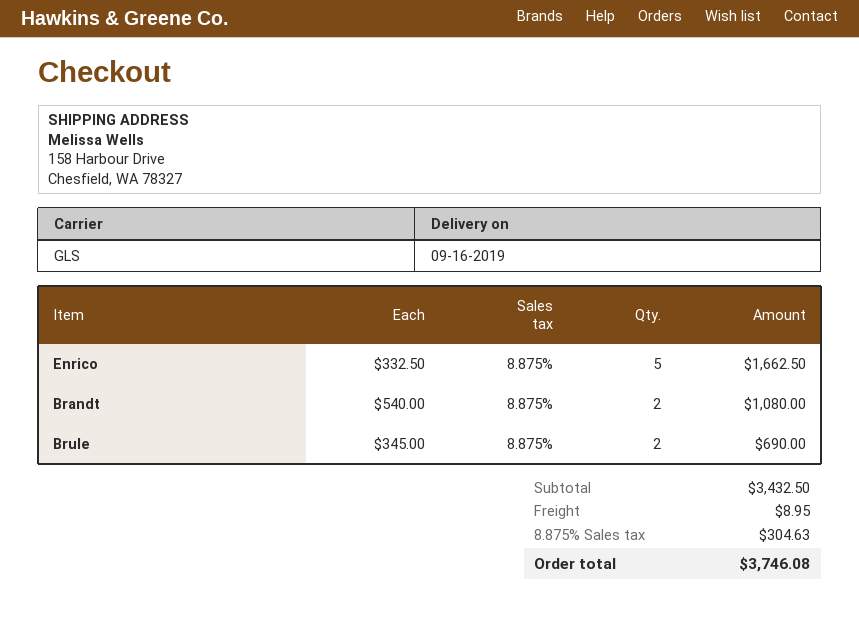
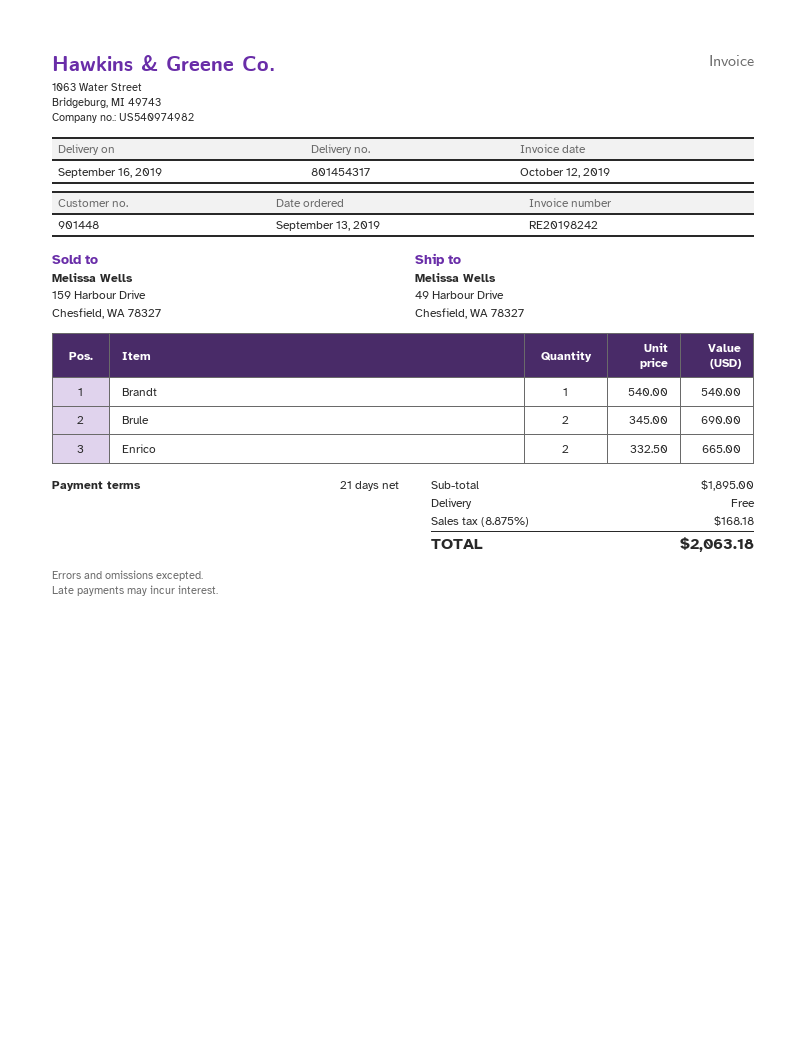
ship to: 158 Harbour Drive, Chesfield, WA 78327 -> 49 Harbour Drive, Chesfield, WA 78327
Enrico: 5 x 332.50 = 1662.50 -> 2 x 332.50 = 665.00
Brandt: 2 x 540.00 = 1080.00 -> 1 x 540.00 = 540.00
subtotal: 3432.50 -> 1895.00
shipping: 8.95 -> 0.00
tax: 8.875% = 304.63 -> 8.875% = 168.18
total: 3746.08 -> 2063.18

